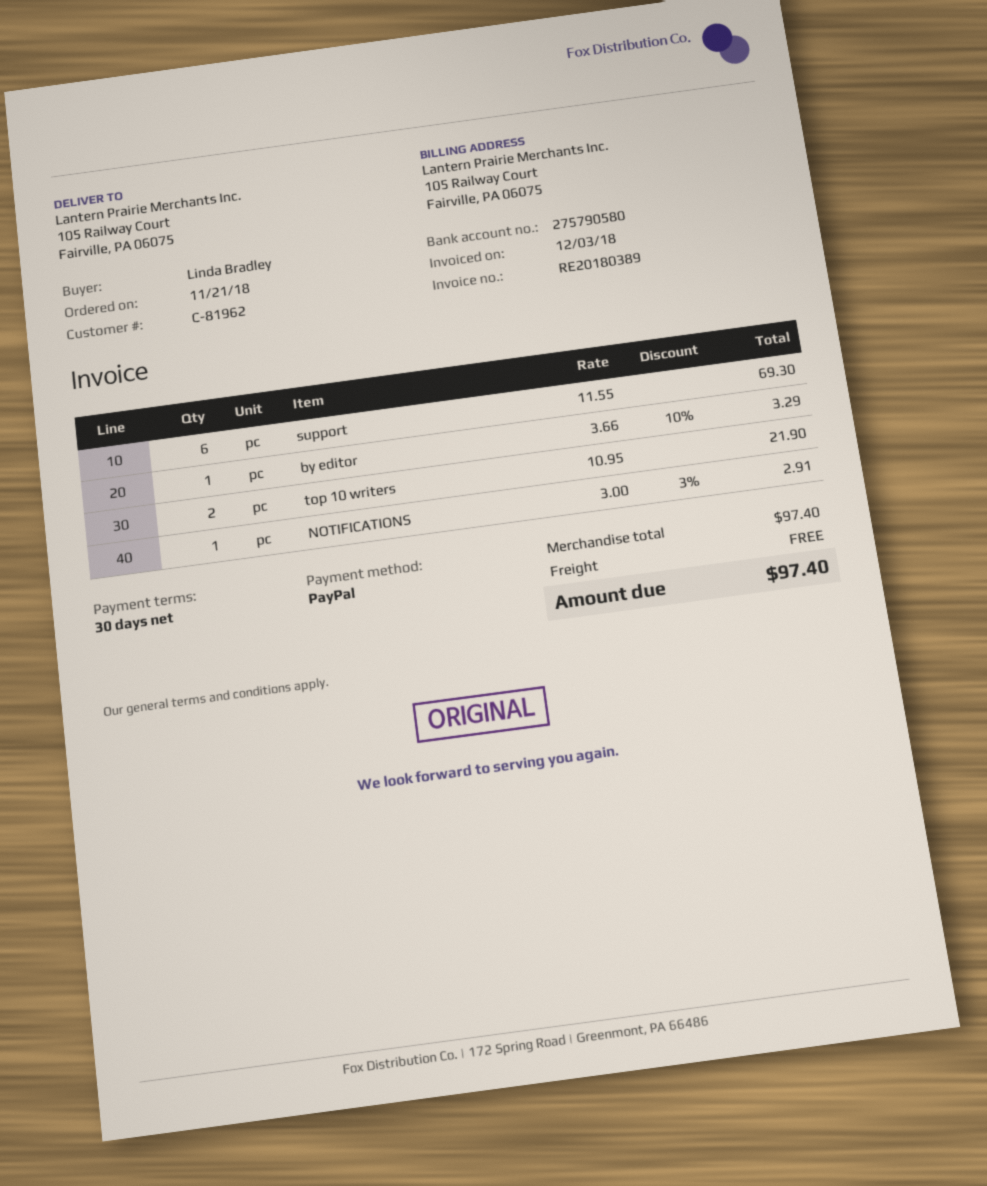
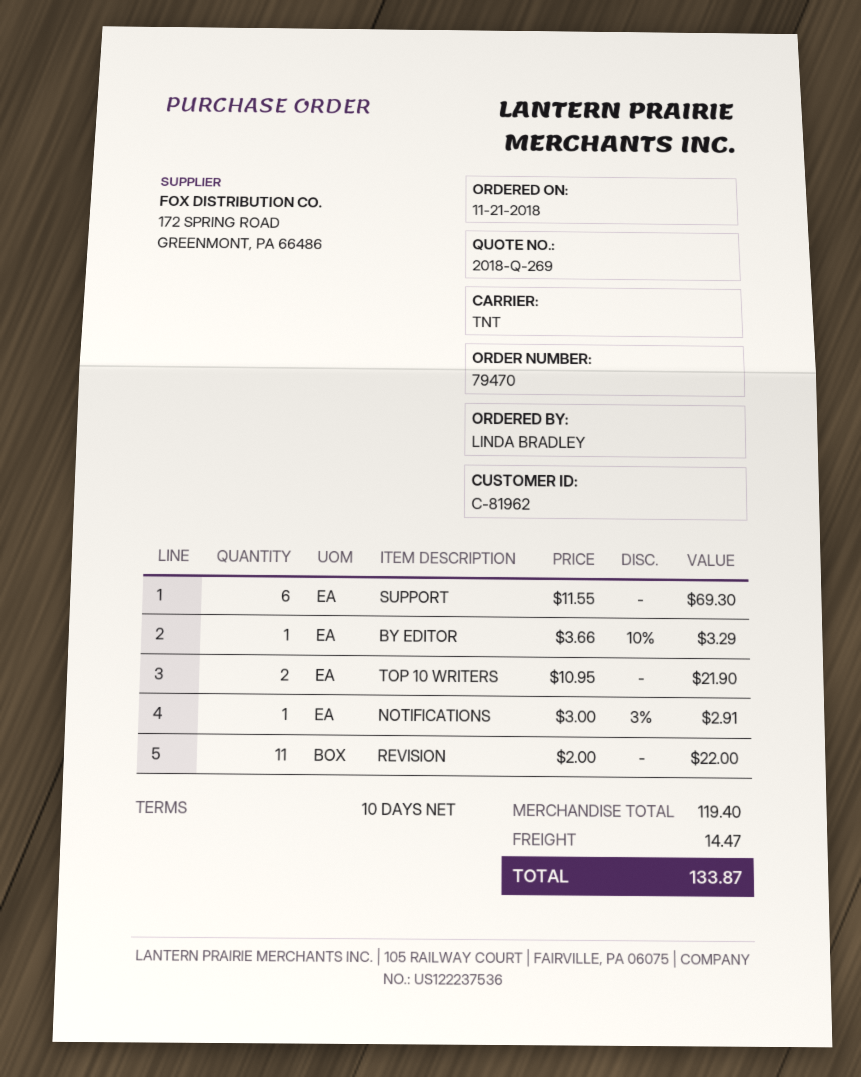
payment terms: 30 days -> 10 days
REVISION: none -> 11 x 2.00 = 22.00
subtotal: 97.40 -> 119.40
shipping: 0.00 -> 14.47
total: 97.40 -> 133.87

